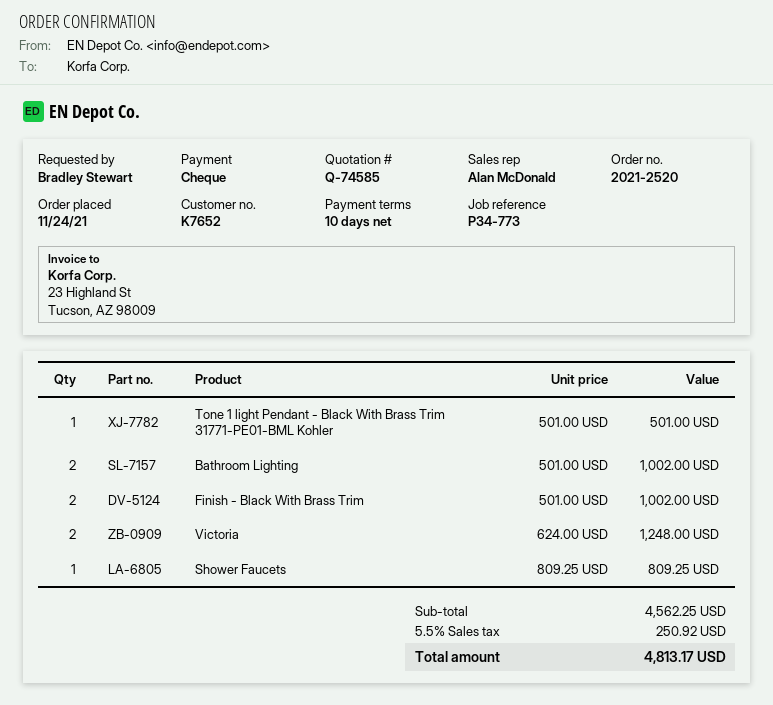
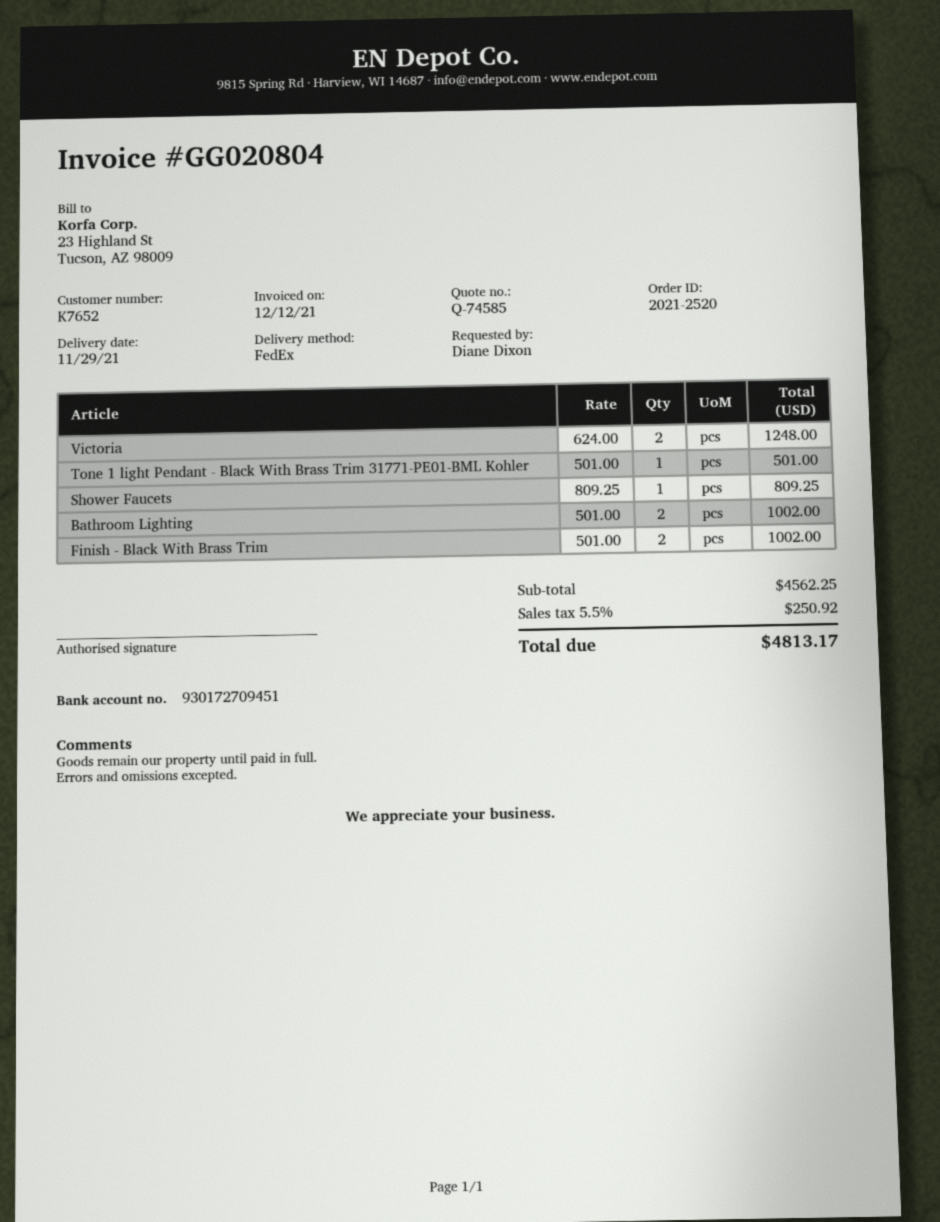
ordered by: Bradley Stewart -> Diane Dixon

